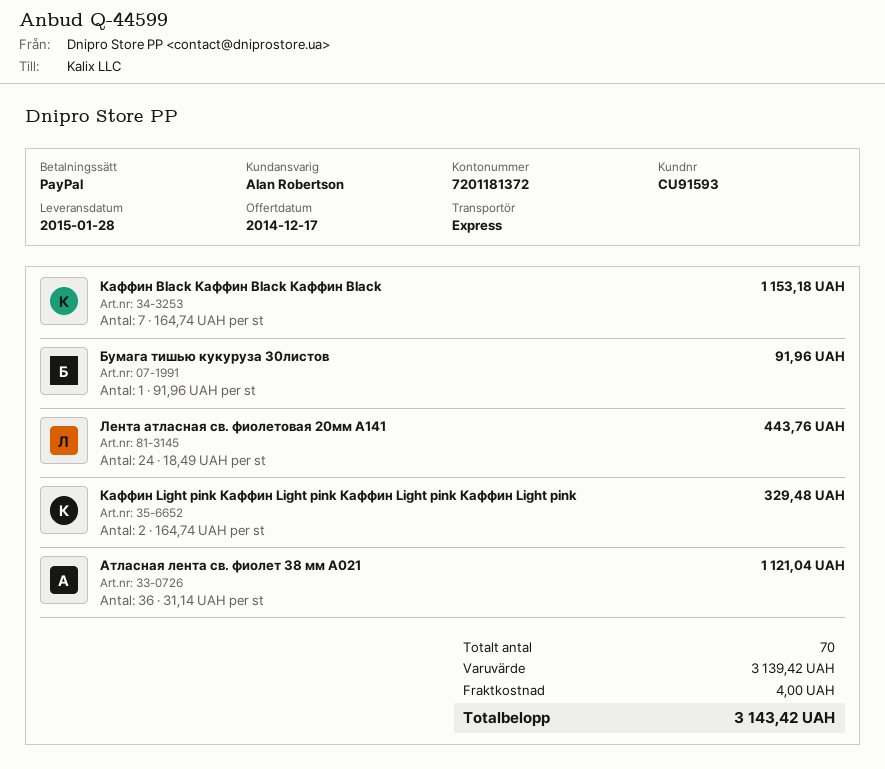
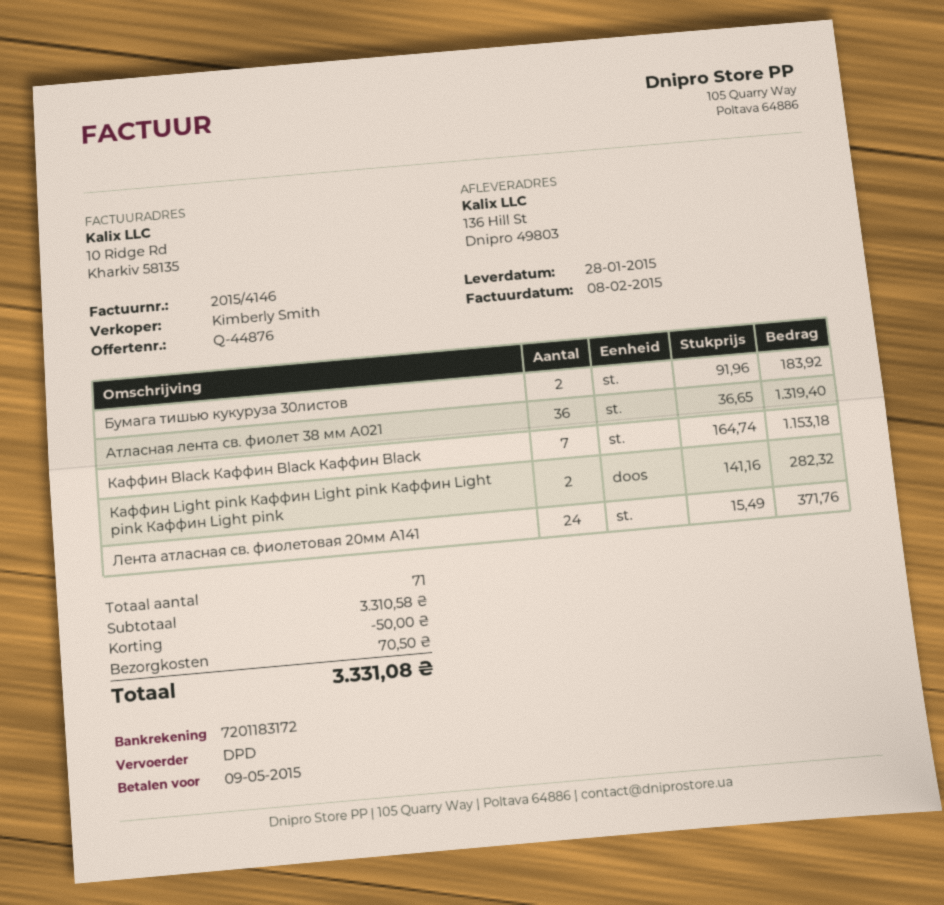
quote number: Q-44599 -> Q-44876
sales rep: Alan Robertson -> Kimberly Smith
bank account: 7201181372 -> 7201183172
shipping method: express -> DPD
Бумага тишью кукуруза 30листов: 1 x 91.96 = 91.96 -> 2 x 91.96 = 183.92
Лента атласная св. фиолетовая 20мм А141: 24 x 18.49 = 443.76 -> 24 x 15.49 = 371.76
Каффин Light pink Каффин Light pink Каффин Light pink Каффин Light pink: 2 x 164.74 = 329.48 -> 2 x 141.16 = 282.32
Атласная лента св. фиолет 38 мм А021: 36 x 31.14 = 1121.04 -> 36 x 36.65 = 1319.40
total quantity: 70 -> 71
subtotal: 3139.42 -> 3310.58
discount: none -> 50.00
shipping: 4.00 -> 70.50
total: 3143.42 -> 3331.08

